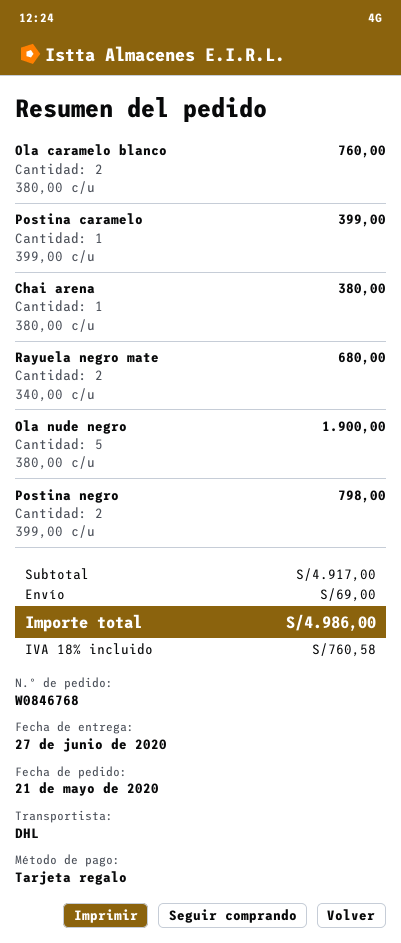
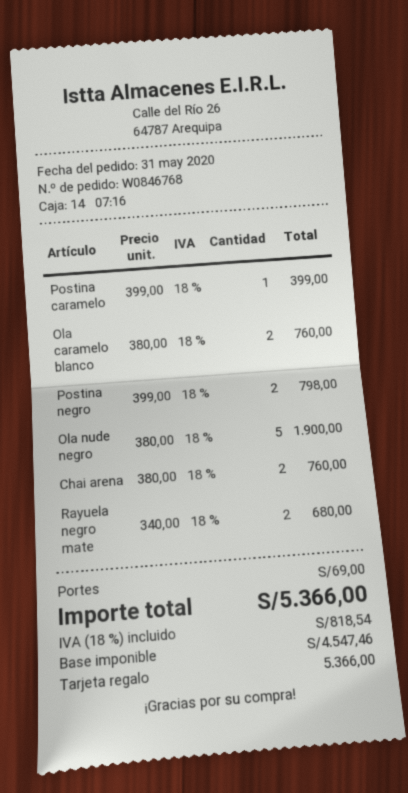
order date: 2020-05-21 -> 2020-05-31
Chai arena: 1 x 380.00 = 380.00 -> 2 x 380.00 = 760.00
tax: 18% = 760.58 -> 18% = 818.54
total: 4986.00 -> 5366.00

